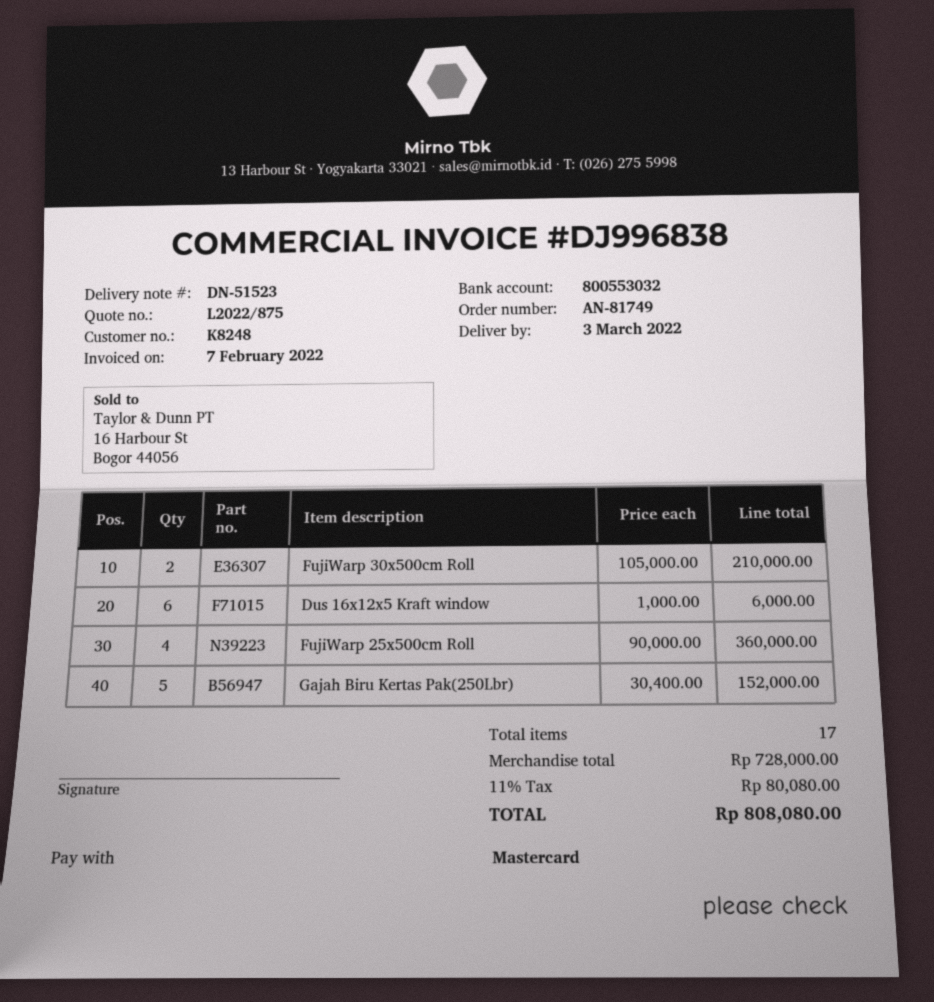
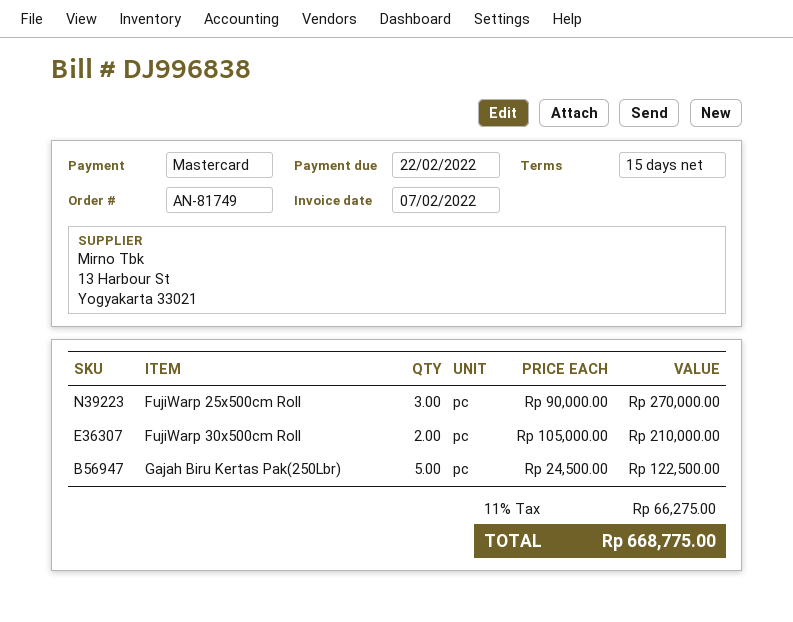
Dus 16x12x5 Kraft window: 6 x 1000.00 = 6000.00 -> none
FujiWarp 25x500cm Roll: 4 x 90000.00 = 360000.00 -> 3 x 90000.00 = 270000.00
Gajah Biru Kertas Pak(250Lbr): 5 x 30400.00 = 152000.00 -> 5 x 24500.00 = 122500.00
tax: 11% = 80080.00 -> 11% = 66275.00
total: 808080.00 -> 668775.00

